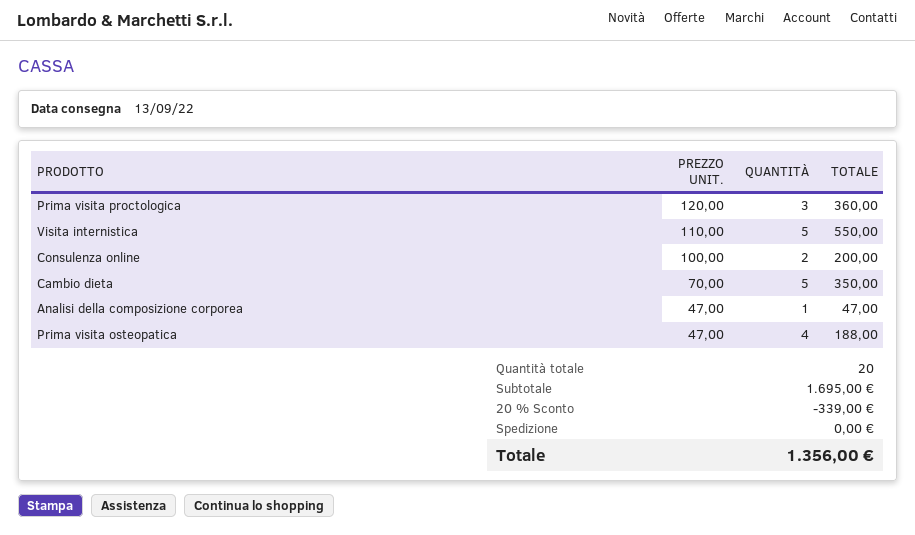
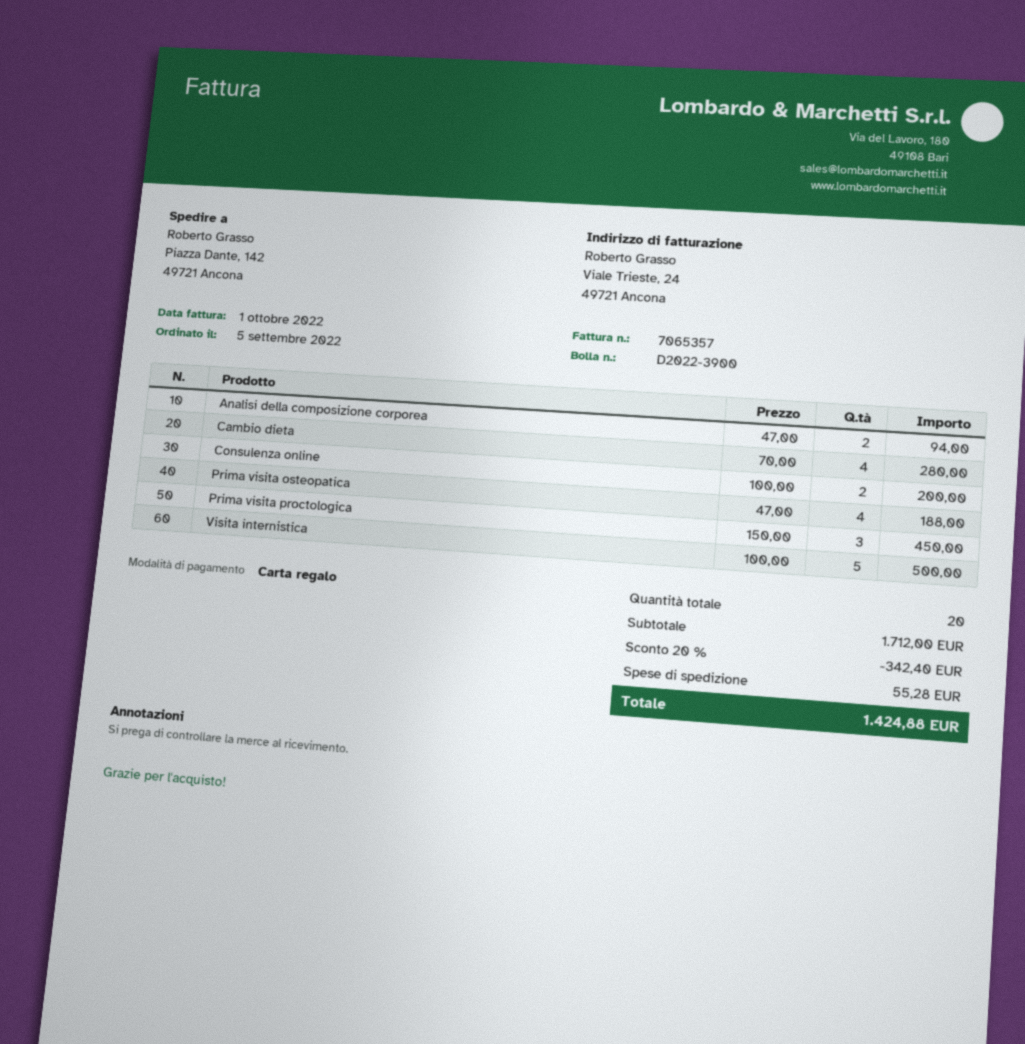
Prima visita proctologica: 3 x 120.00 = 360.00 -> 3 x 150.00 = 450.00
Visita internistica: 5 x 110.00 = 550.00 -> 5 x 100.00 = 500.00
Cambio dieta: 5 x 70.00 = 350.00 -> 4 x 70.00 = 280.00
Analisi della composizione corporea: 1 x 47.00 = 47.00 -> 2 x 47.00 = 94.00
subtotal: 1695.00 -> 1712.00
discount: 20% = 339.00 -> 20% = 342.40
shipping: 0.00 -> 55.28
total: 1356.00 -> 1424.88

